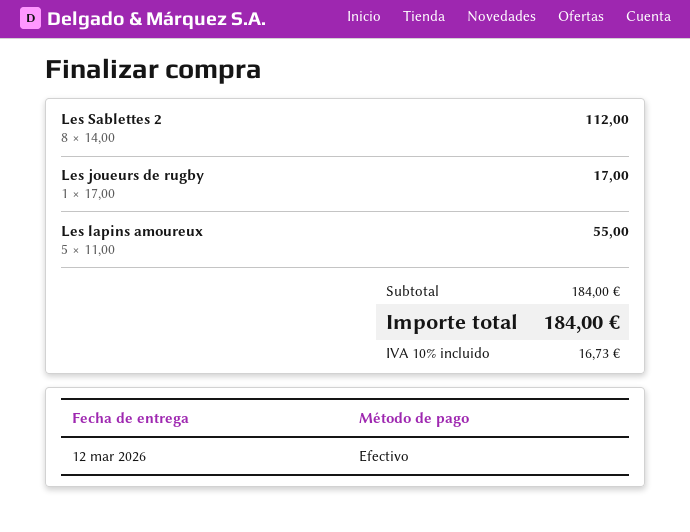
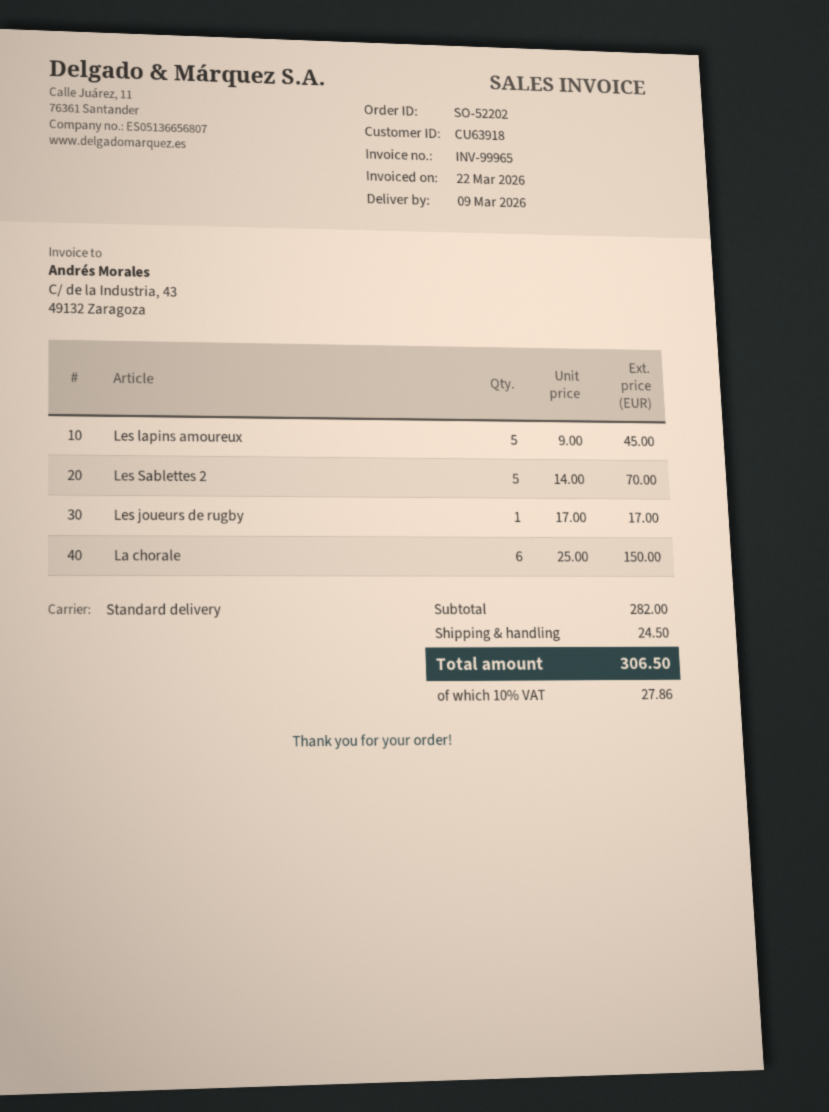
delivery date: 2026-03-12 -> 2026-03-09
Les Sablettes 2: 8 x 14.00 = 112.00 -> 5 x 14.00 = 70.00
Les lapins amoureux: 5 x 11.00 = 55.00 -> 5 x 9.00 = 45.00
La chorale: none -> 6 x 25.00 = 150.00
subtotal: 184.00 -> 282.00
shipping: none -> 24.50
tax: 10% = 16.73 -> 10% = 27.86
total: 184.00 -> 306.50

